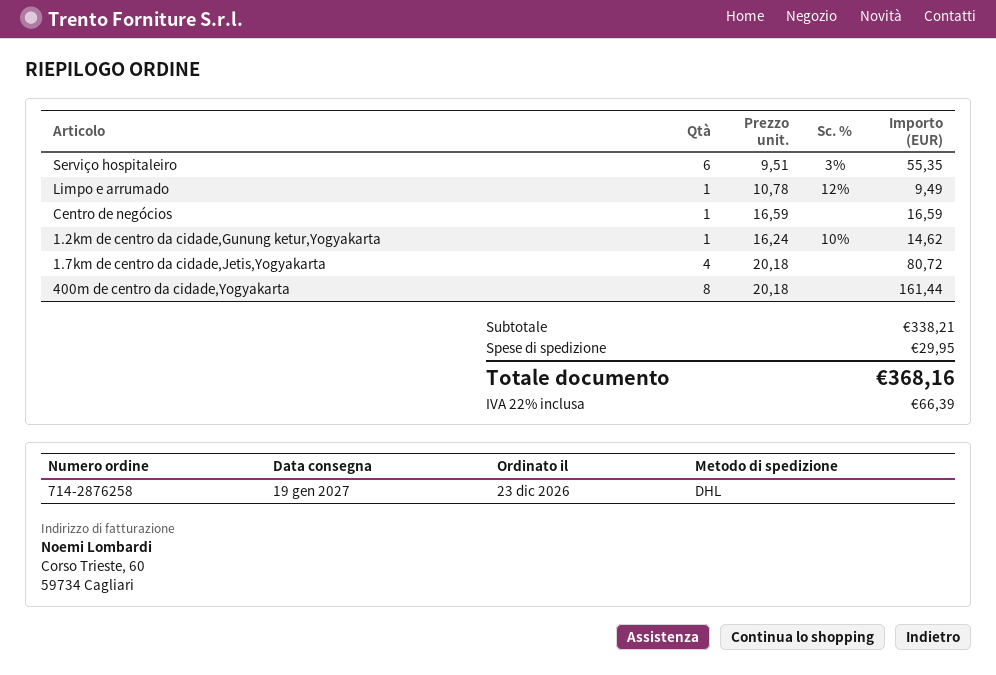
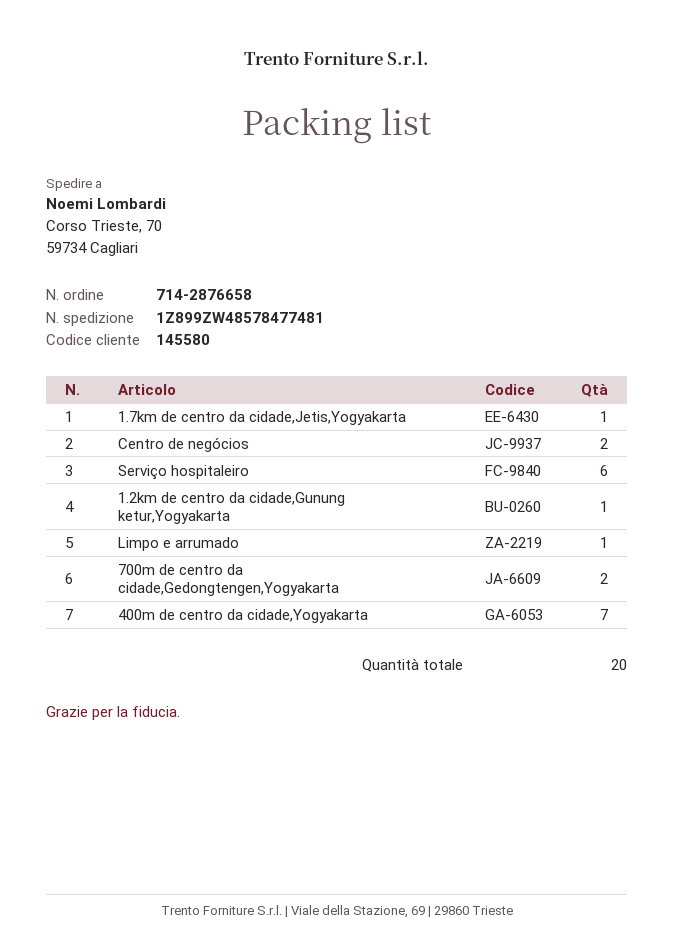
order number: 714-2876258 -> 714-2876658
Centro de negócios: 1 -> 2
1.7km de centro da cidade,Jetis,Yogyakarta: 4 -> 1
400m de centro da cidade,Yogyakarta: 8 -> 7
700m de centro da cidade,Gedongtengen,Yogyakarta: none -> 2

